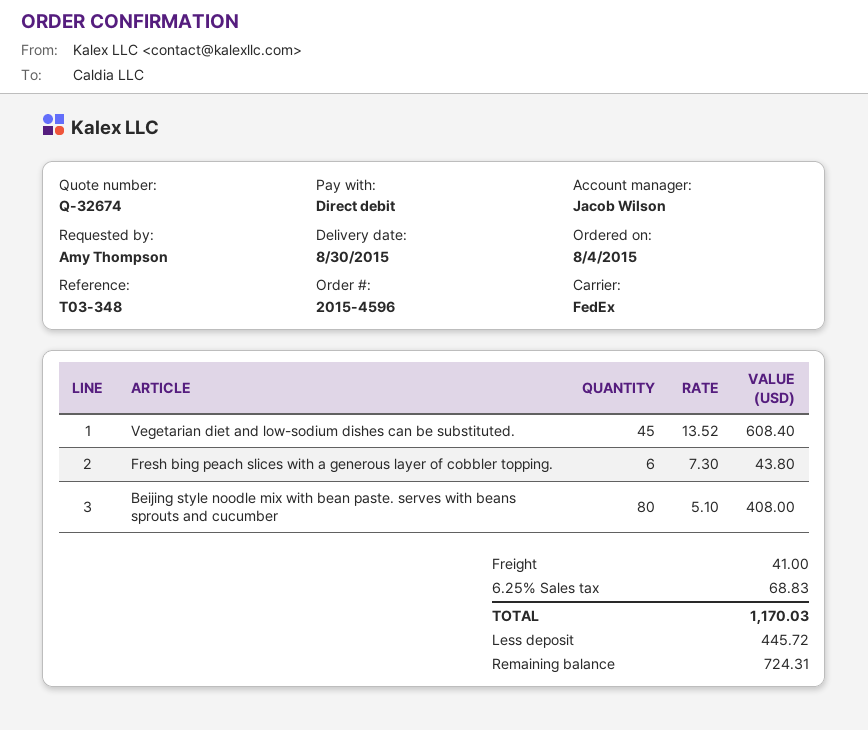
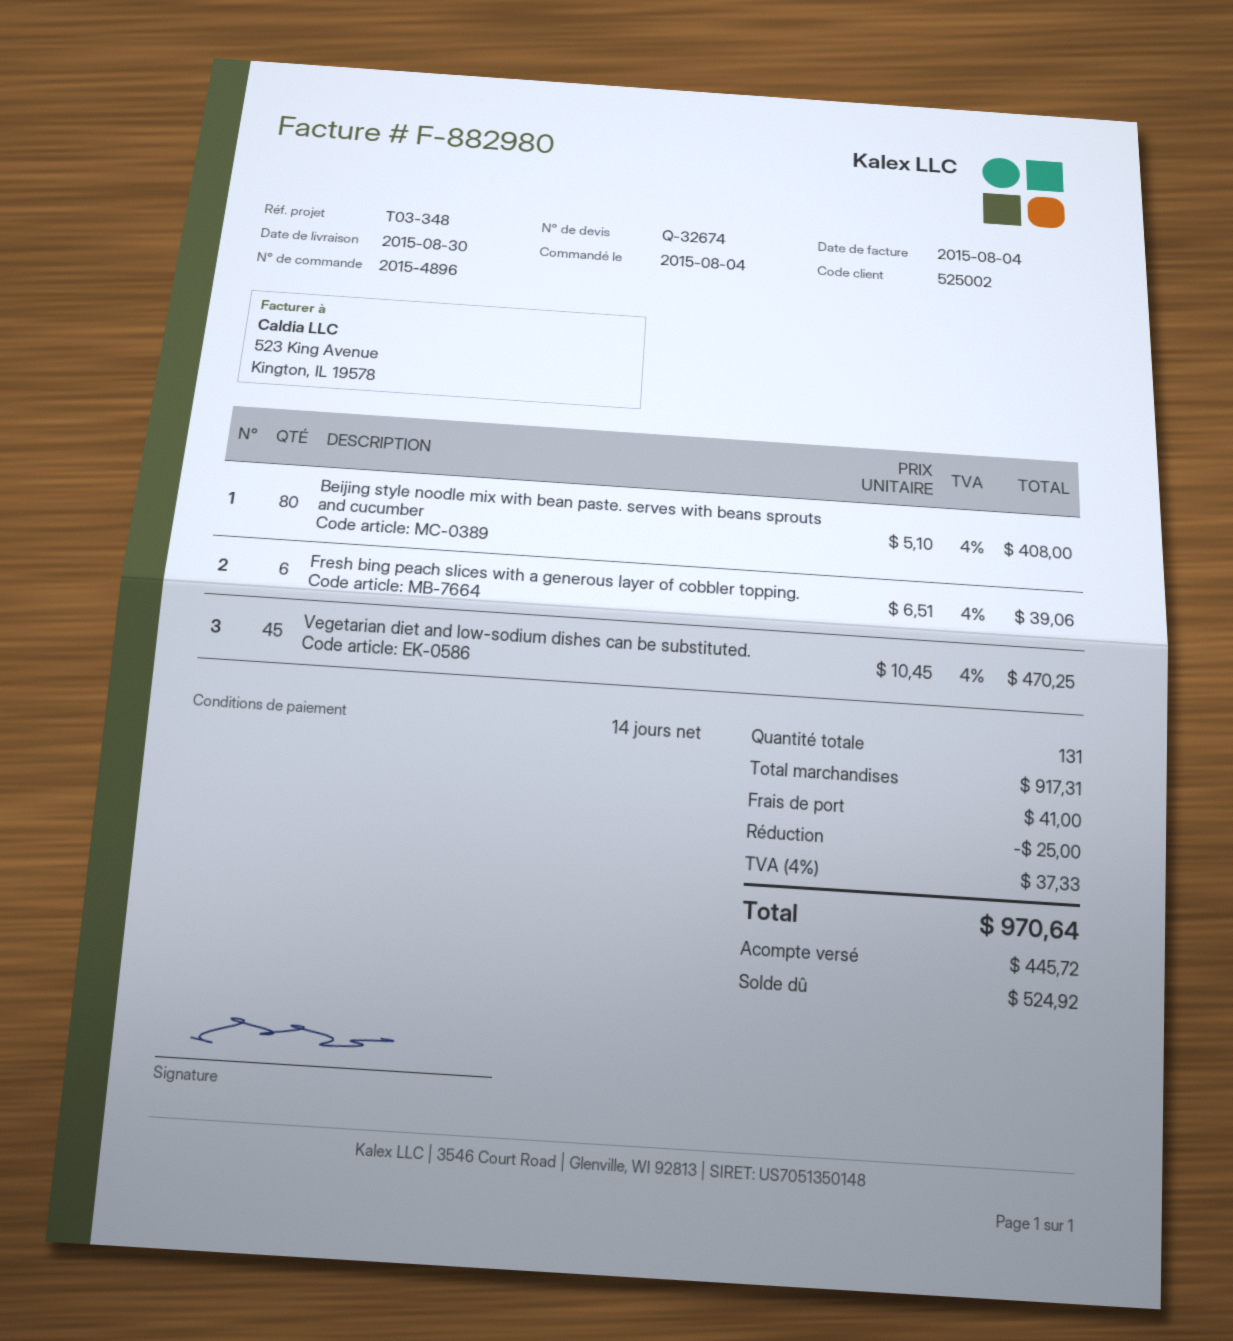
order number: 2015-4596 -> 2015-4896
Vegetarian diet and low-sodium dishes can be substituted.: 45 x 13.52 = 608.40 -> 45 x 10.45 = 470.25
Fresh bing peach slices with a generous layer of cobbler topping.: 6 x 7.30 = 43.80 -> 6 x 6.51 = 39.06
discount: none -> 25.00
tax: 6.25% = 68.83 -> 4% = 37.33
total: 1170.03 -> 970.64
balance: 724.31 -> 524.92

